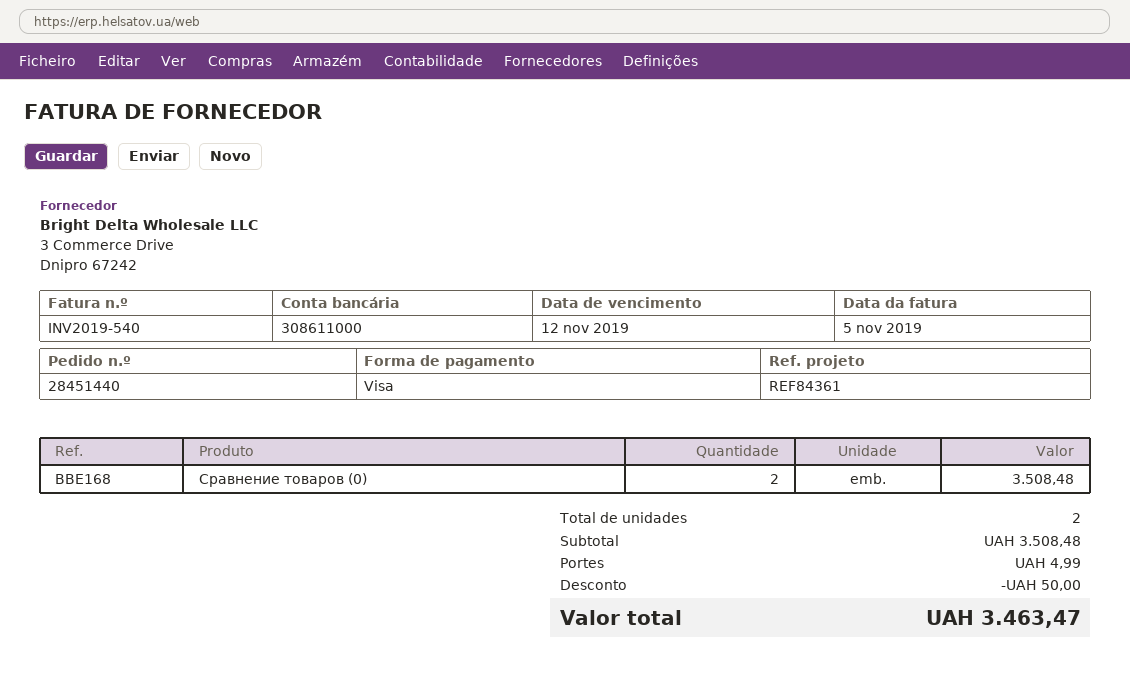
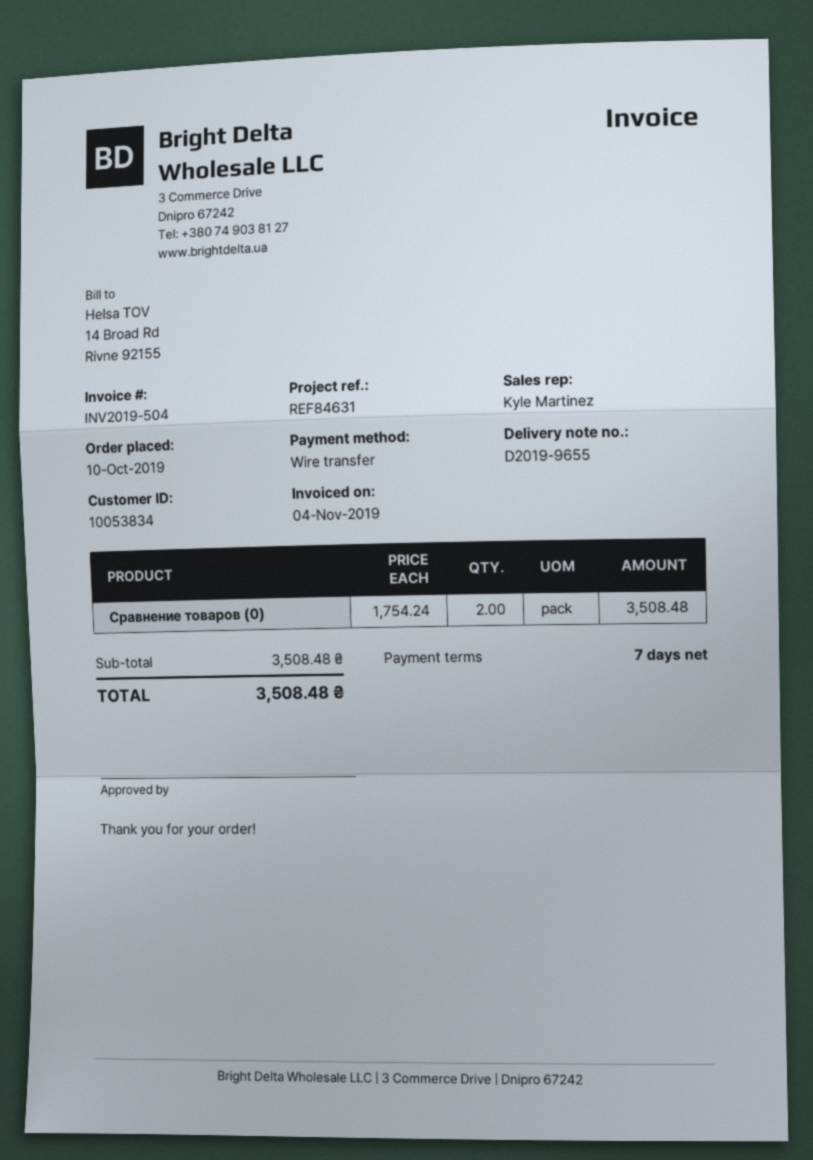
invoice number: INV2019-540 -> INV2019-504
invoice date: 2019-11-05 -> 2019-11-04
reference: REF84361 -> REF84631
payment method: Visa -> bank transfer
discount: 50.00 -> none
shipping: 4.99 -> none
total: 3463.47 -> 3508.48

